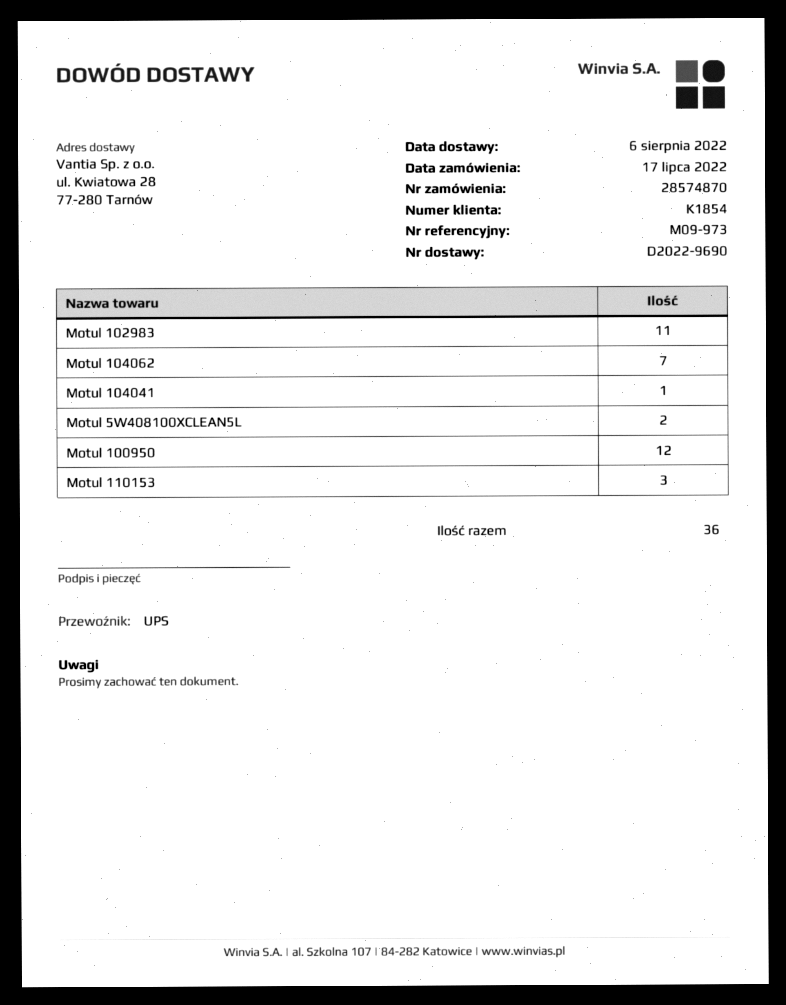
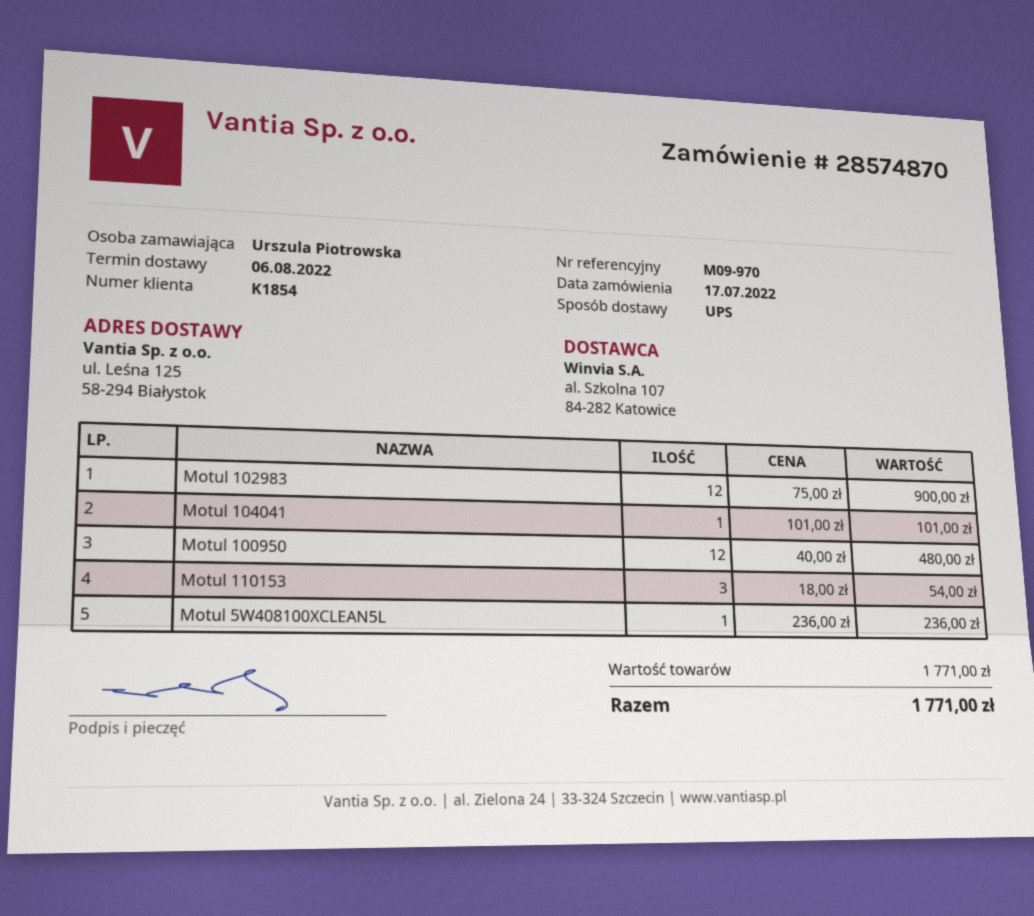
reference: M09-973 -> M09-970
ship to: ul. Kwiatowa 28, 77-280 Tarnów -> ul. Leśna 125, 58-294 Białystok
Motul 102983: 11 -> 12
Motul 104062: 7 -> none
Motul 5W408100XCLEAN5L: 2 -> 1

